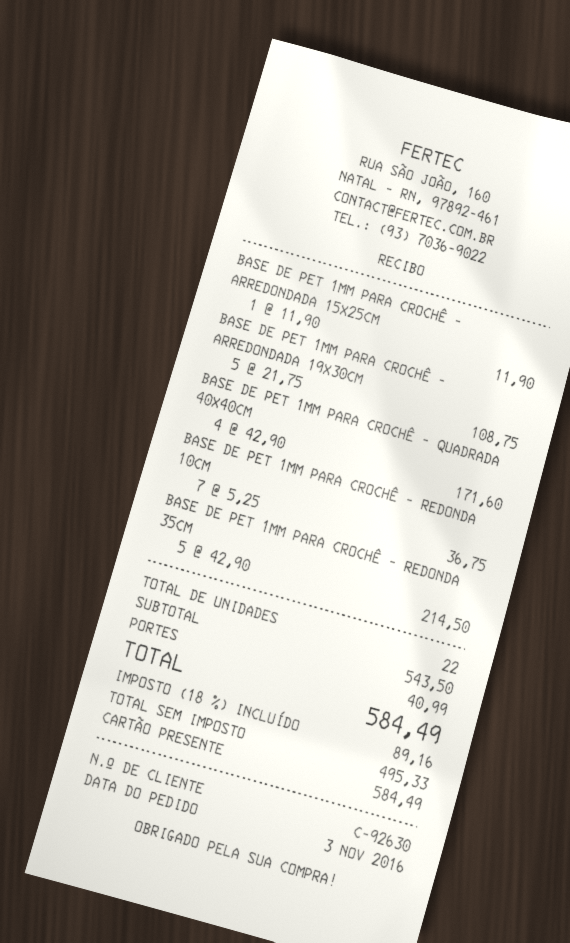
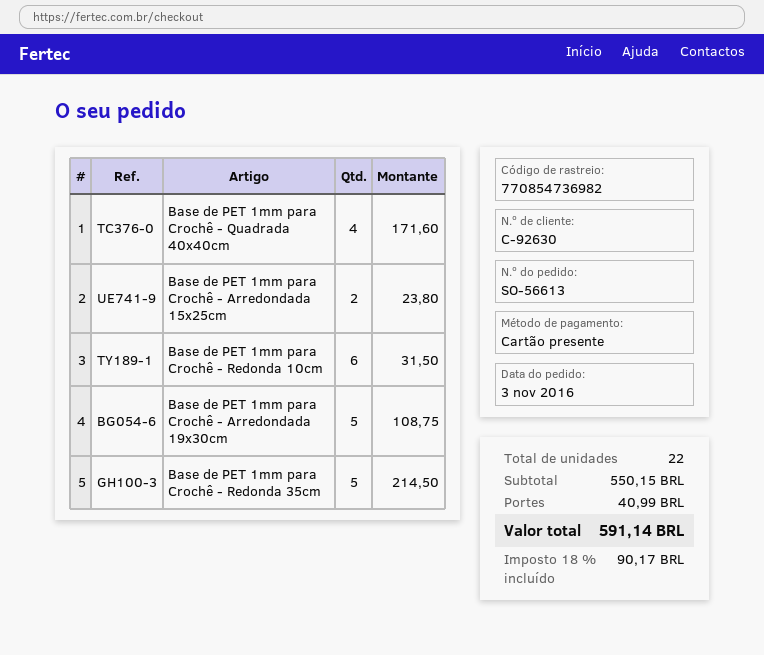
BASE DE PET 1MM PARA CROCHÊ - ARREDONDADA 15X25CM: 1 for 11.90 -> 2 for 23.80
BASE DE PET 1MM PARA CROCHÊ - REDONDA 10CM: 7 for 36.75 -> 6 for 31.50
subtotal: 543.50 -> 550.15
tax: 18% = 89.16 -> 18% = 90.17
total: 584.49 -> 591.14

